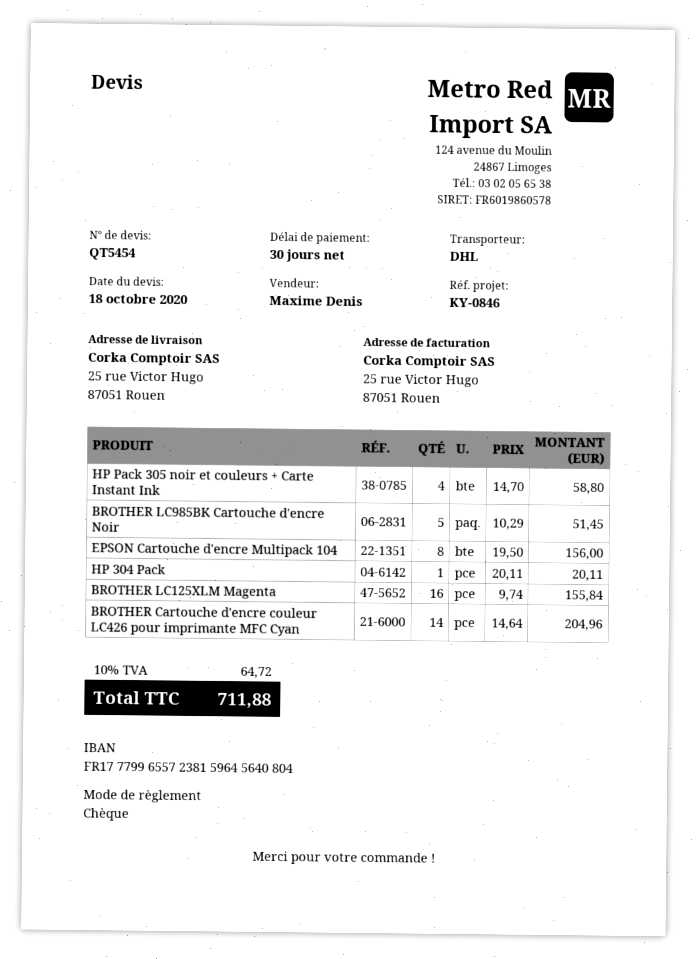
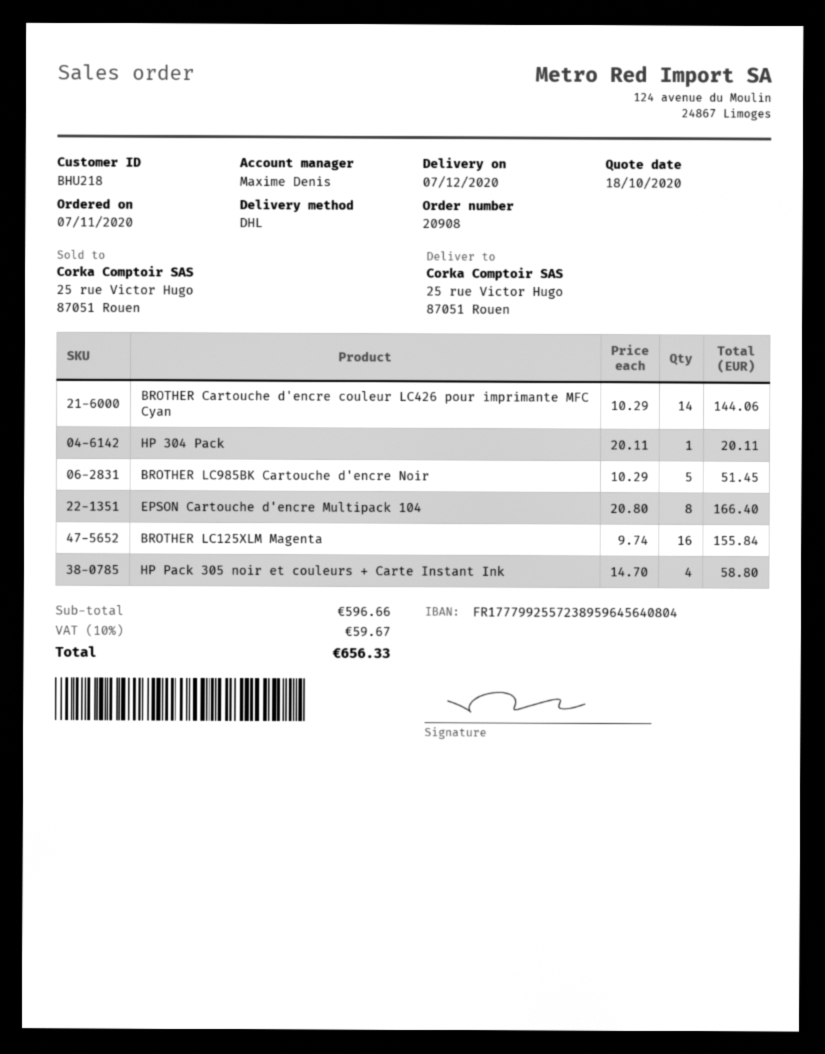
bank account: FR1777996557238159645640804 -> FR1777992557238959645640804
EPSON Cartouche d'encre Multipack 104: 8 x 19.50 = 156.00 -> 8 x 20.80 = 166.40
BROTHER Cartouche d'encre couleur LC426 pour imprimante MFC Cyan: 14 x 14.64 = 204.96 -> 14 x 10.29 = 144.06
tax: 10% = 64.72 -> 10% = 59.67
total: 711.88 -> 656.33

